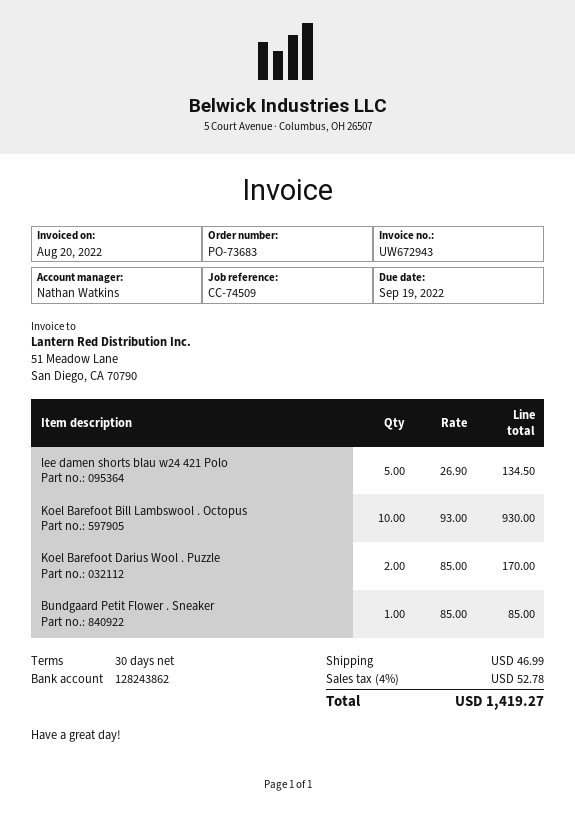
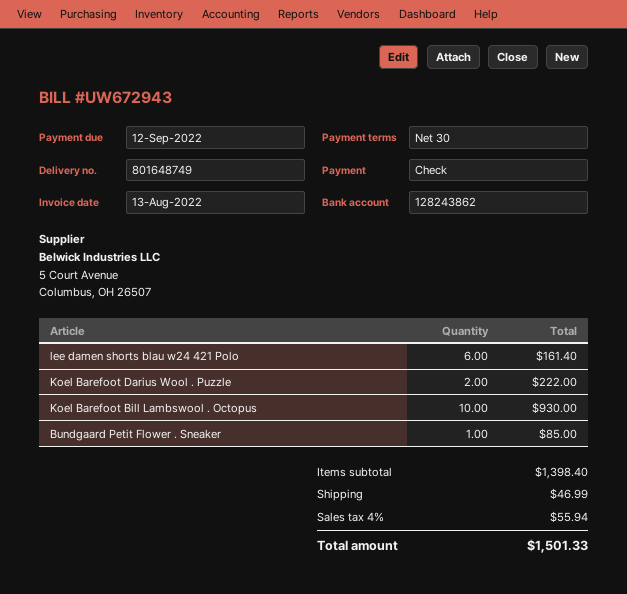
invoice date: 2022-08-20 -> 2022-08-13
due date: 2022-09-19 -> 2022-09-12
lee damen shorts blau w24 421 Polo: 5 for 134.50 -> 6 for 161.40
Koel Barefoot Darius Wool . Puzzle: 2 for 170.00 -> 2 for 222.00
tax: 4% = 52.78 -> 4% = 55.94
total: 1419.27 -> 1501.33

